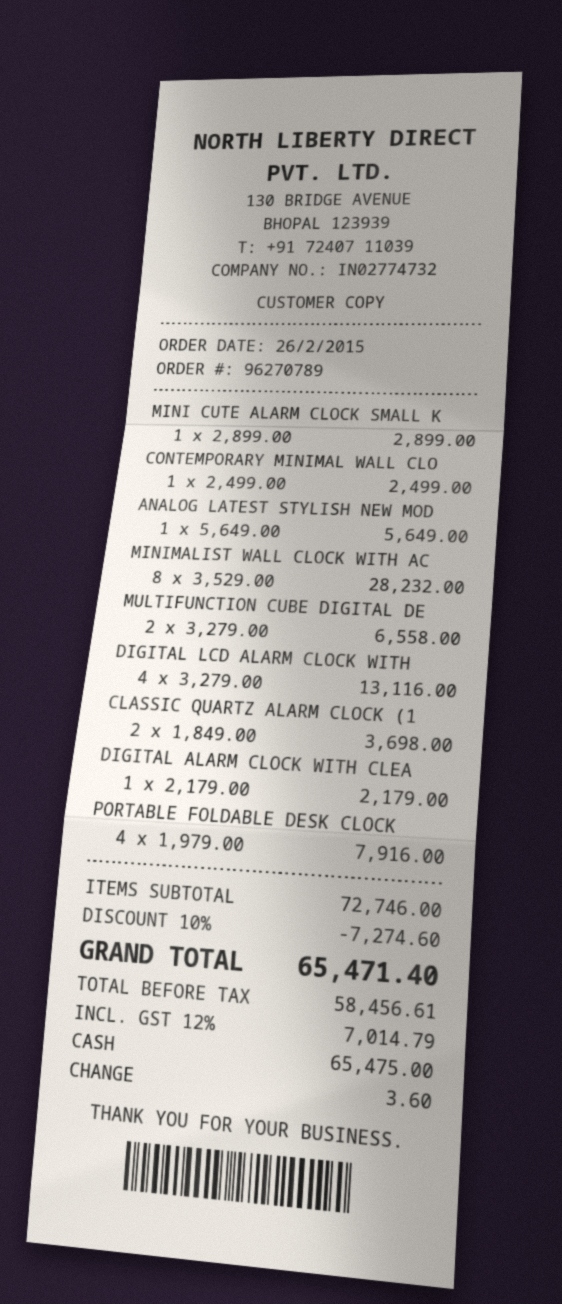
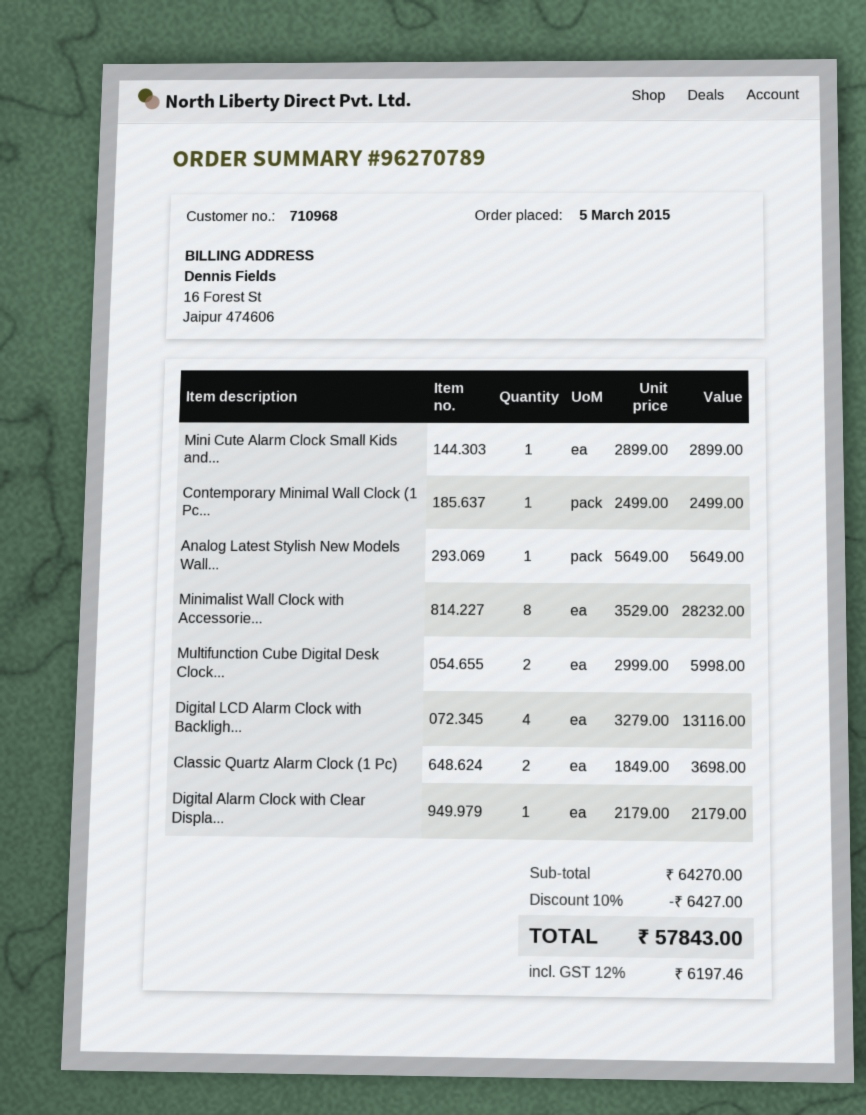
order date: 2015-02-26 -> 2015-03-05
MULTIFUNCTION CUBE DIGITAL DE: 2 x 3279.00 = 6558.00 -> 2 x 2999.00 = 5998.00
PORTABLE FOLDABLE DESK CLOCK: 4 x 1979.00 = 7916.00 -> none
subtotal: 72746.00 -> 64270.00
discount: 10% = 7274.60 -> 10% = 6427.00
tax: 12% = 7014.79 -> 12% = 6197.46
total: 65471.40 -> 57843.00

